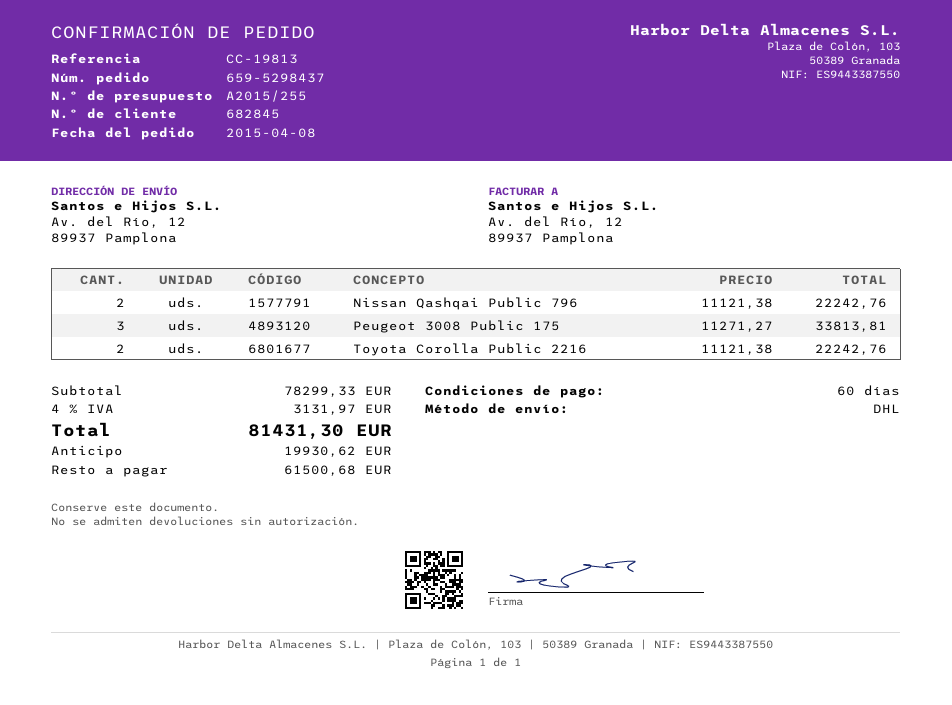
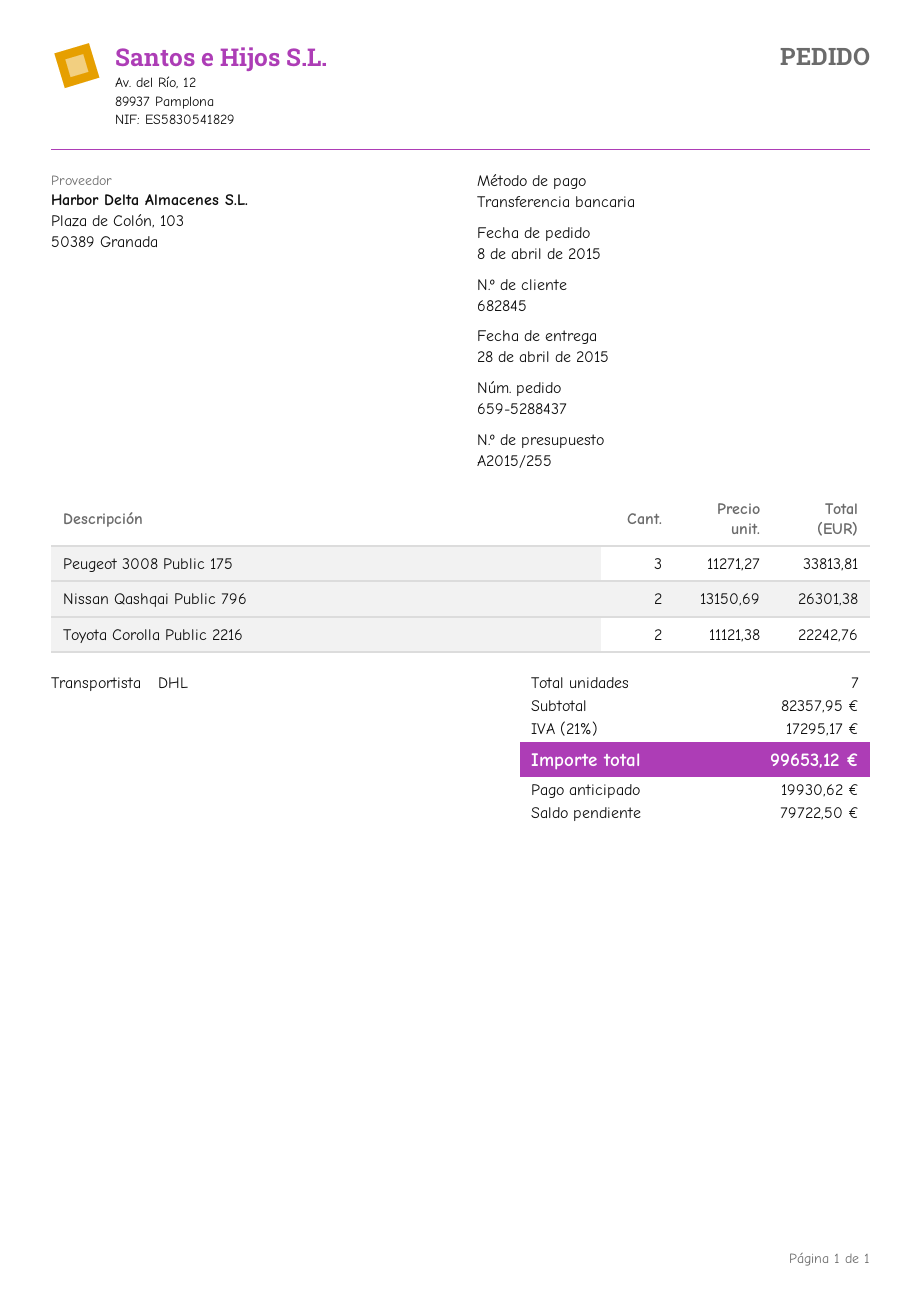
order number: 659-5298437 -> 659-5288437
Nissan Qashqai Public 796: 2 x 11121.38 = 22242.76 -> 2 x 13150.69 = 26301.38
subtotal: 78299.33 -> 82357.95
tax: 4% = 3131.97 -> 21% = 17295.17
total: 81431.30 -> 99653.12
balance: 61500.68 -> 79722.50

